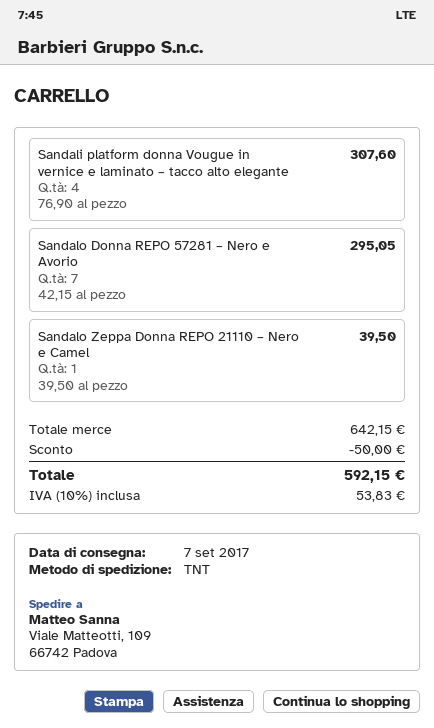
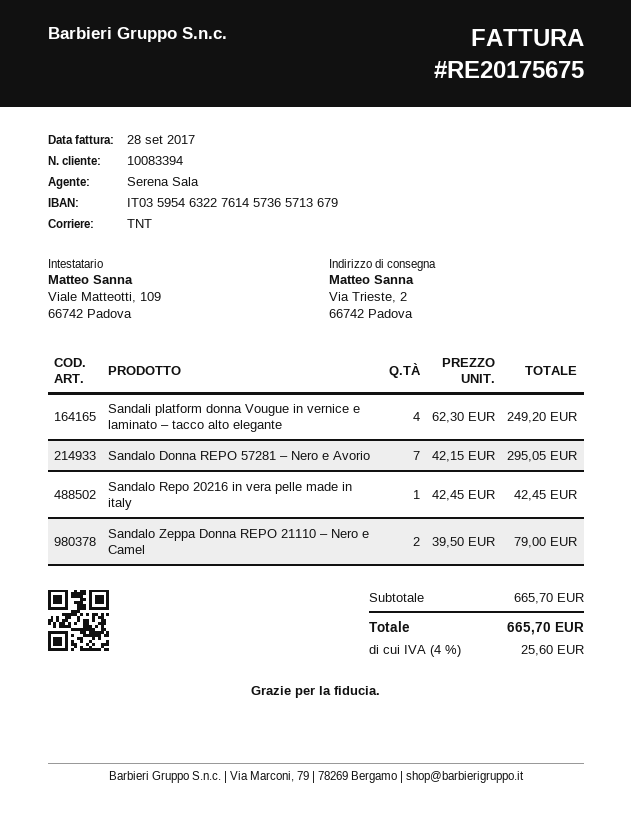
ship to: Viale Matteotti, 109, 66742 Padova -> Via Trieste, 2, 66742 Padova
Sandali platform donna Vougue in vernice e laminato – tacco alto elegante: 4 x 76.90 = 307.60 -> 4 x 62.30 = 249.20
Sandalo Zeppa Donna REPO 21110 – Nero e Camel: 1 x 39.50 = 39.50 -> 2 x 39.50 = 79.00
Sandalo Repo 20216 in vera pelle made in italy: none -> 1 x 42.45 = 42.45
subtotal: 642.15 -> 665.70
discount: 50.00 -> none
tax: 10% = 53.83 -> 4% = 25.60
total: 592.15 -> 665.70

